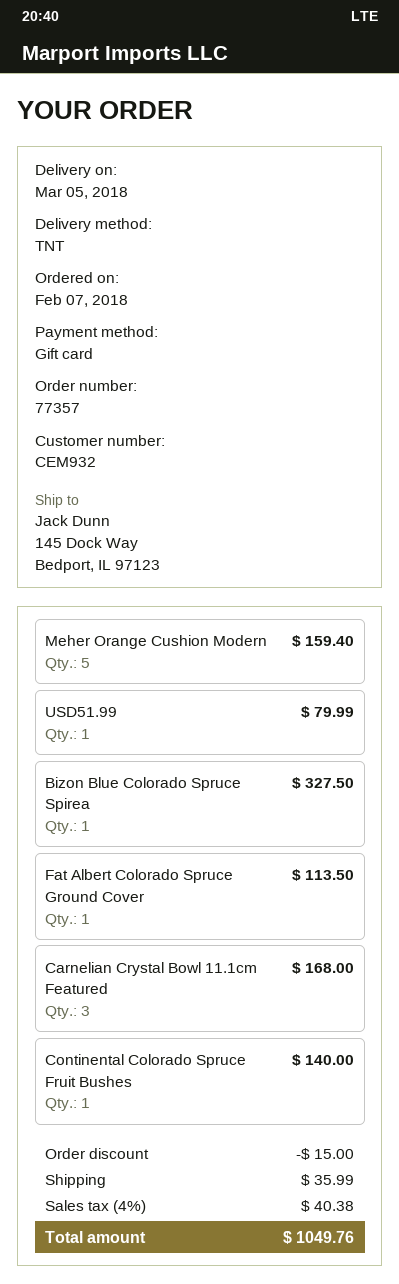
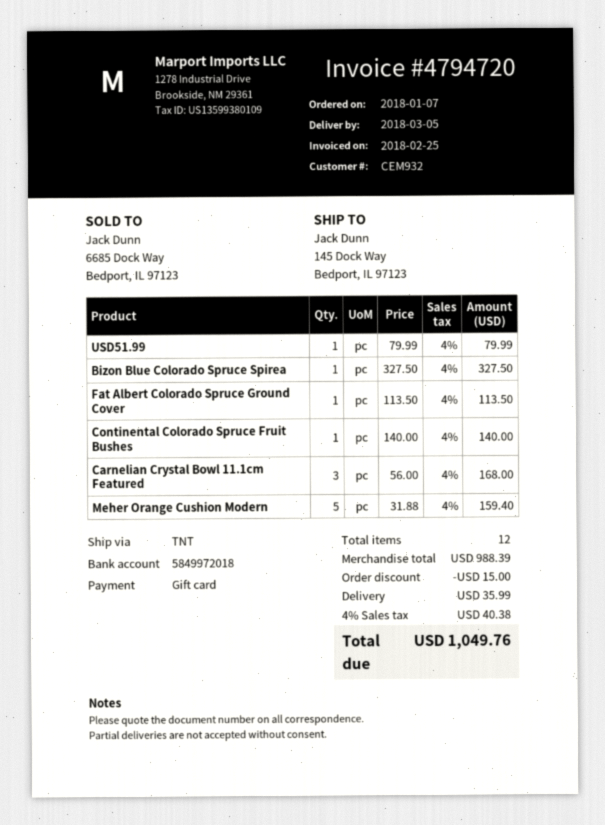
order date: 2018-02-07 -> 2018-01-07

